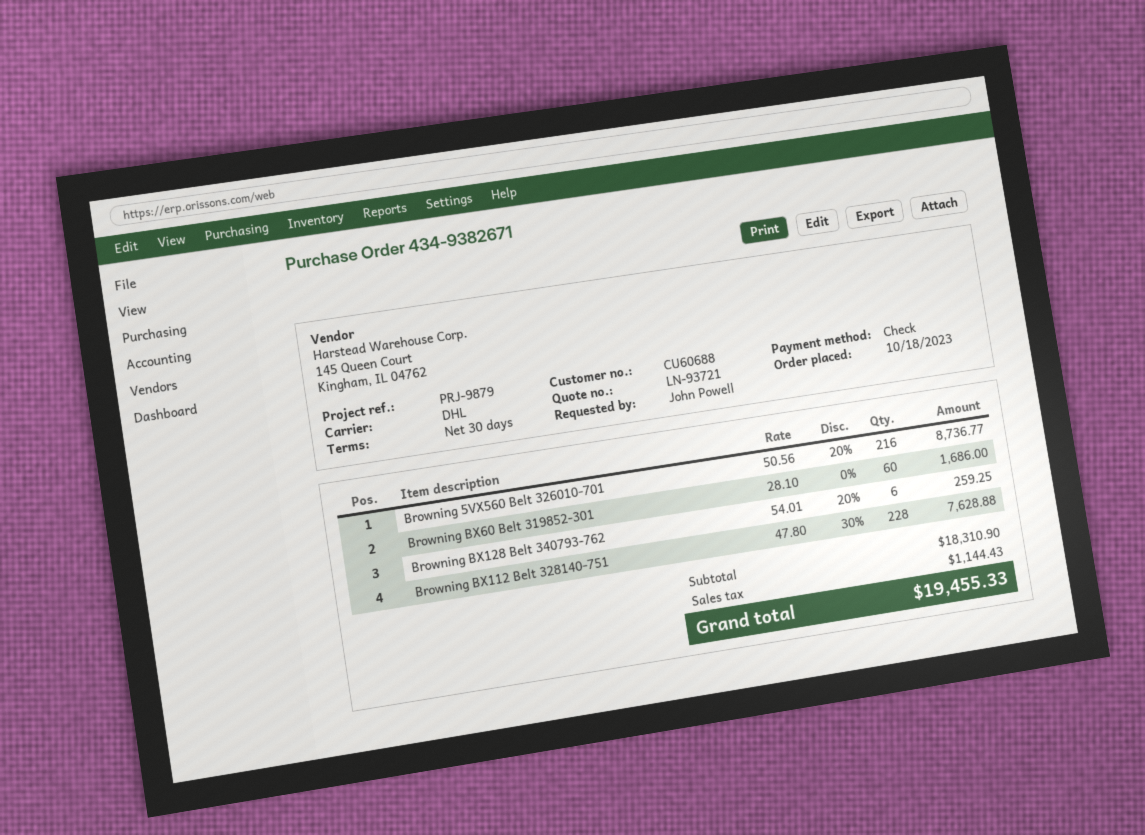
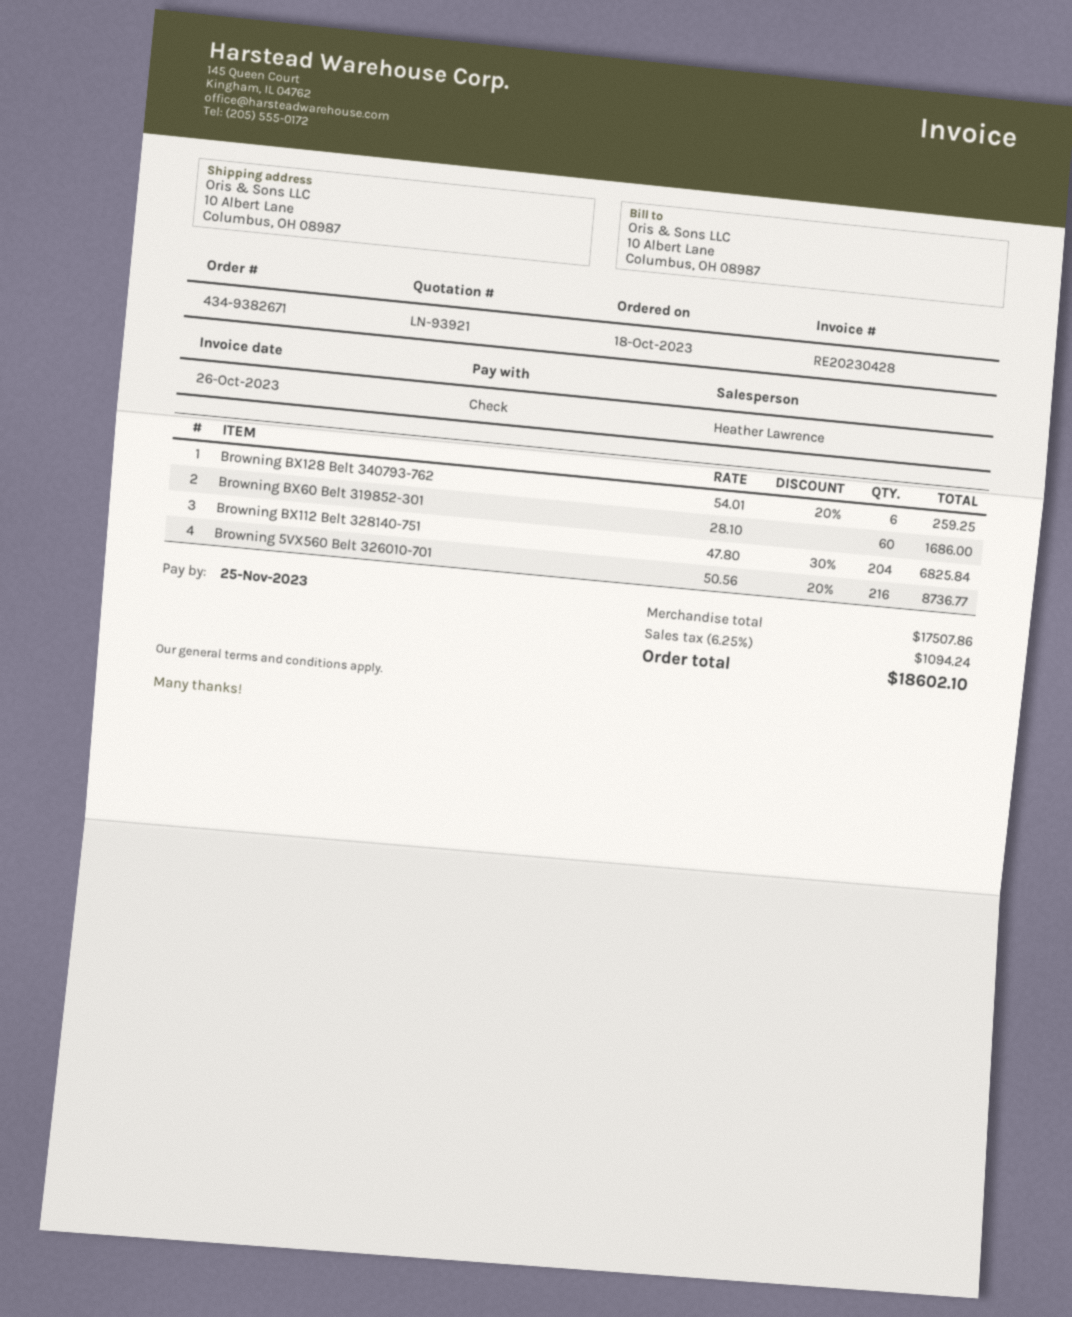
quote number: LN-93721 -> LN-93921
Browning BX112 Belt 328140-751: 228 x 47.80 - 30% = 7628.88 -> 204 x 47.80 - 30% = 6825.84
subtotal: 18310.90 -> 17507.86
tax: 1144.43 -> 1094.24
total: 19455.33 -> 18602.10

